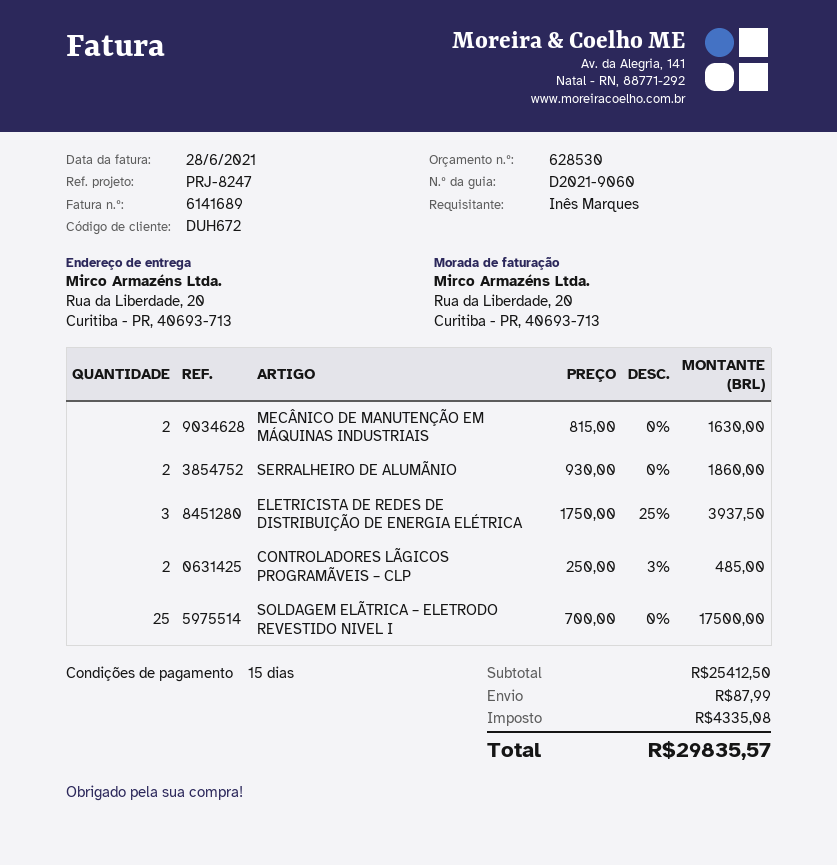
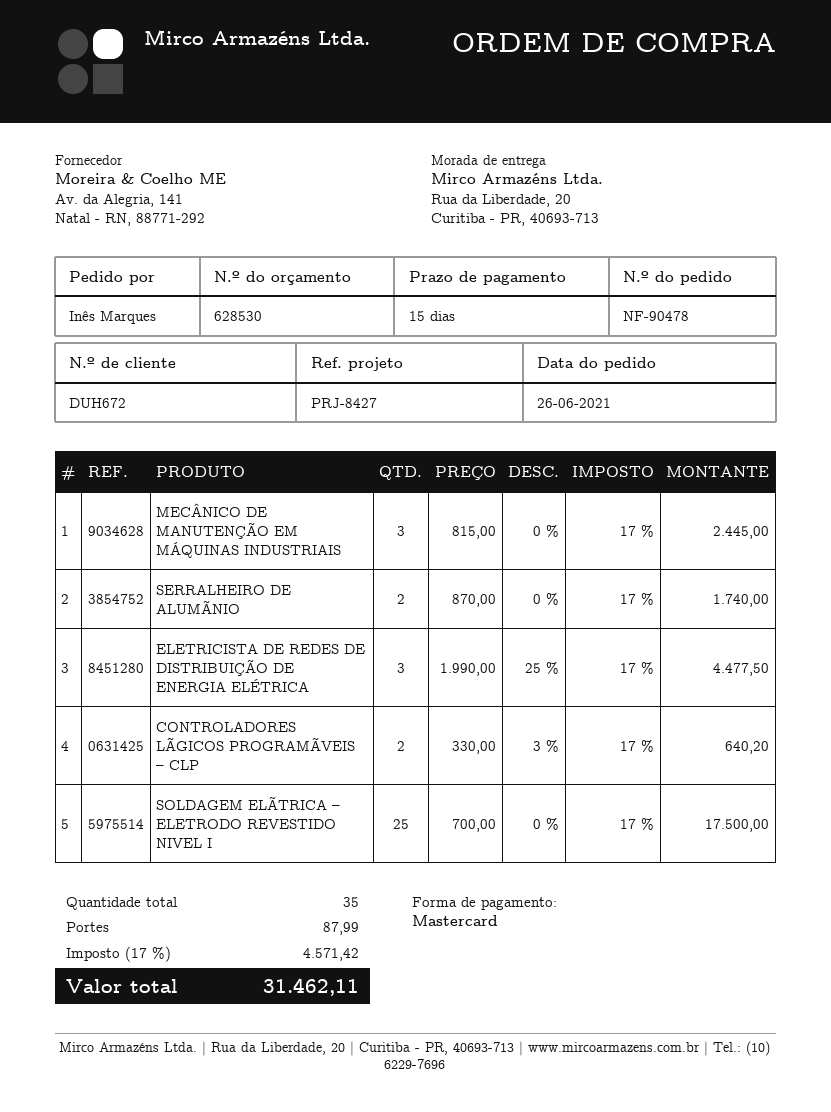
reference: PRJ-8247 -> PRJ-8427
MECÂNICO DE MANUTENÇÃO EM MÁQUINAS INDUSTRIAIS: 2 x 815.00 = 1630.00 -> 3 x 815.00 = 2445.00
SERRALHEIRO DE ALUMÃNIO: 2 x 930.00 = 1860.00 -> 2 x 870.00 = 1740.00
ELETRICISTA DE REDES DE DISTRIBUIÇÃO DE ENERGIA ELÉTRICA: 3 x 1750.00 - 25% = 3937.50 -> 3 x 1990.00 - 25% = 4477.50
CONTROLADORES LÃGICOS PROGRAMÃVEIS – CLP: 2 x 250.00 - 3% = 485.00 -> 2 x 330.00 - 3% = 640.20
tax: 4335.08 -> 4571.42
total: 29835.57 -> 31462.11

